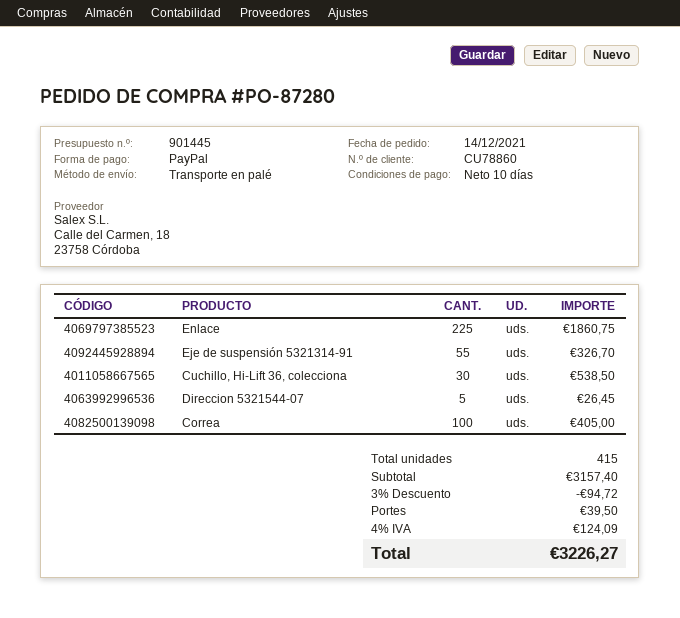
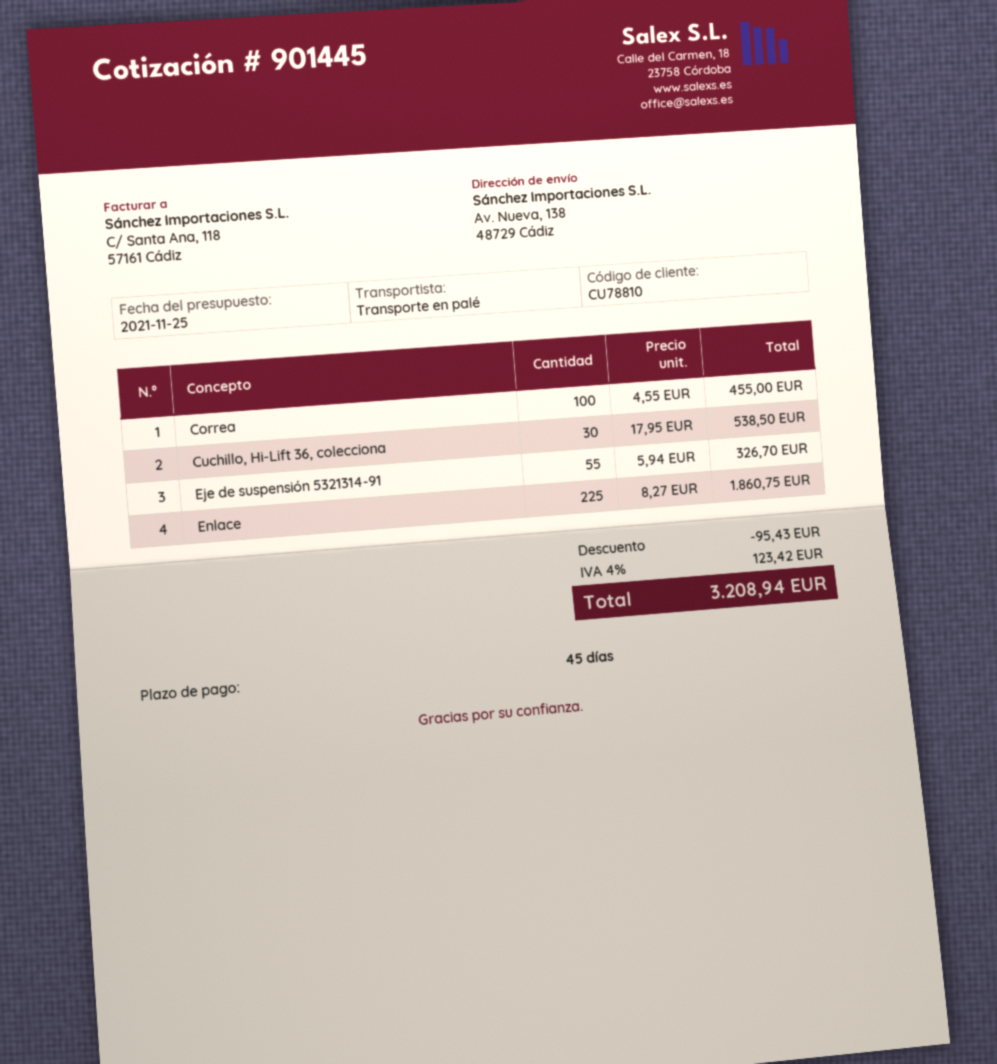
payment terms: 10 days -> 45 days
customer number: CU78860 -> CU78810
Direccion 5321544-07: 5 for 26.45 -> none
Correa: 100 for 405.00 -> 100 for 455.00
discount: 94.72 -> 95.43
shipping: 39.50 -> none
tax: 4% = 124.09 -> 4% = 123.42
total: 3226.27 -> 3208.94

